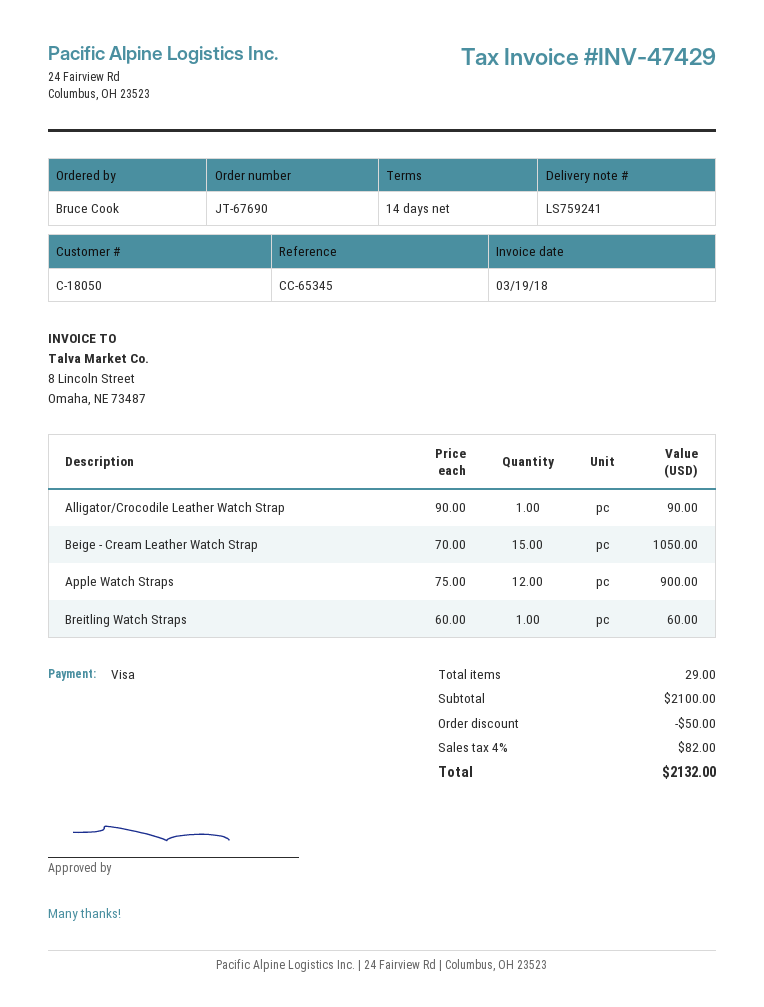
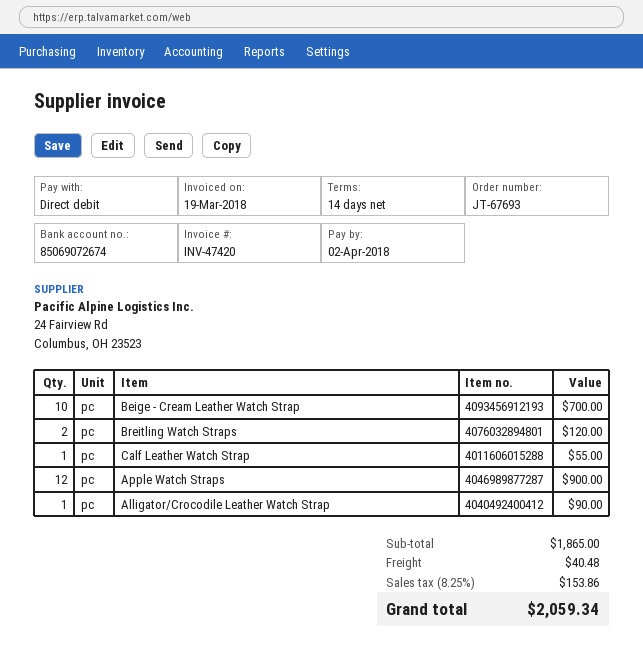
order number: JT-67690 -> JT-67693
invoice number: INV-47429 -> INV-47420
payment method: Visa -> direct debit
Beige - Cream Leather Watch Strap: 15 for 1050.00 -> 10 for 700.00
Breitling Watch Straps: 1 for 60.00 -> 2 for 120.00
Calf Leather Watch Strap: none -> 1 for 55.00
subtotal: 2100.00 -> 1865.00
discount: 50.00 -> none
shipping: none -> 40.48
tax: 4% = 82.00 -> 8.25% = 153.86
total: 2132.00 -> 2059.34

